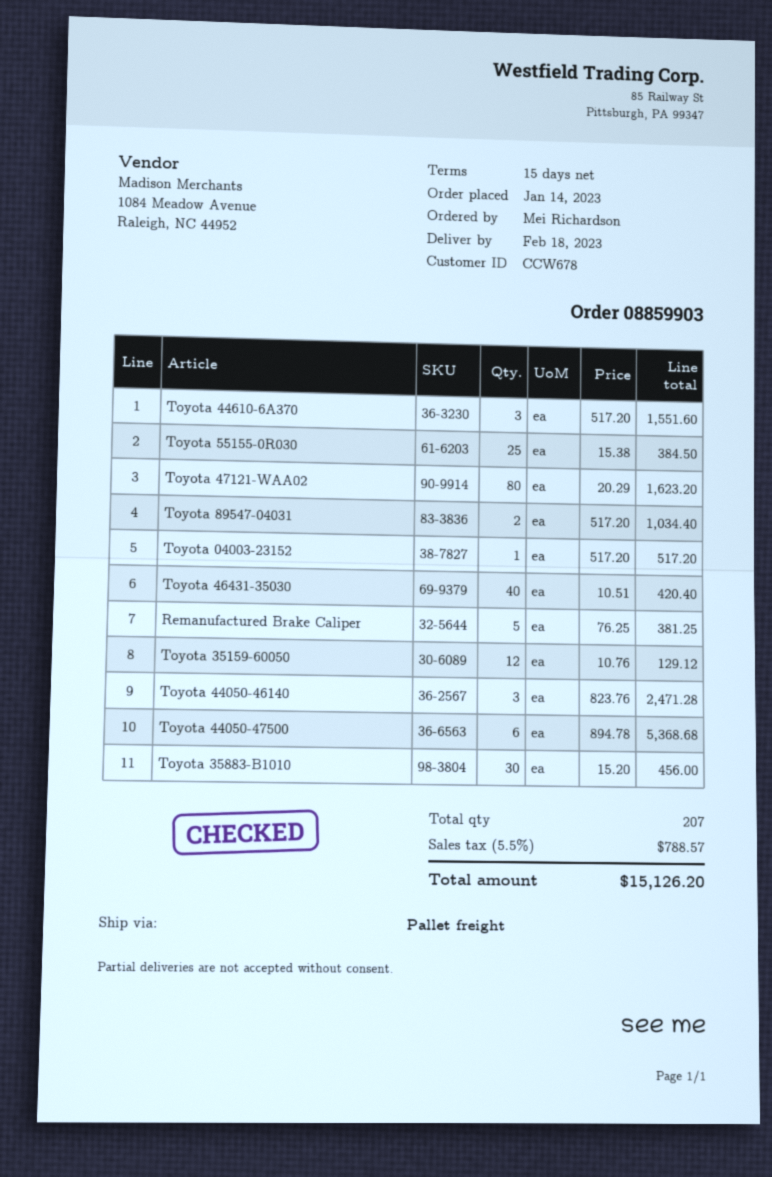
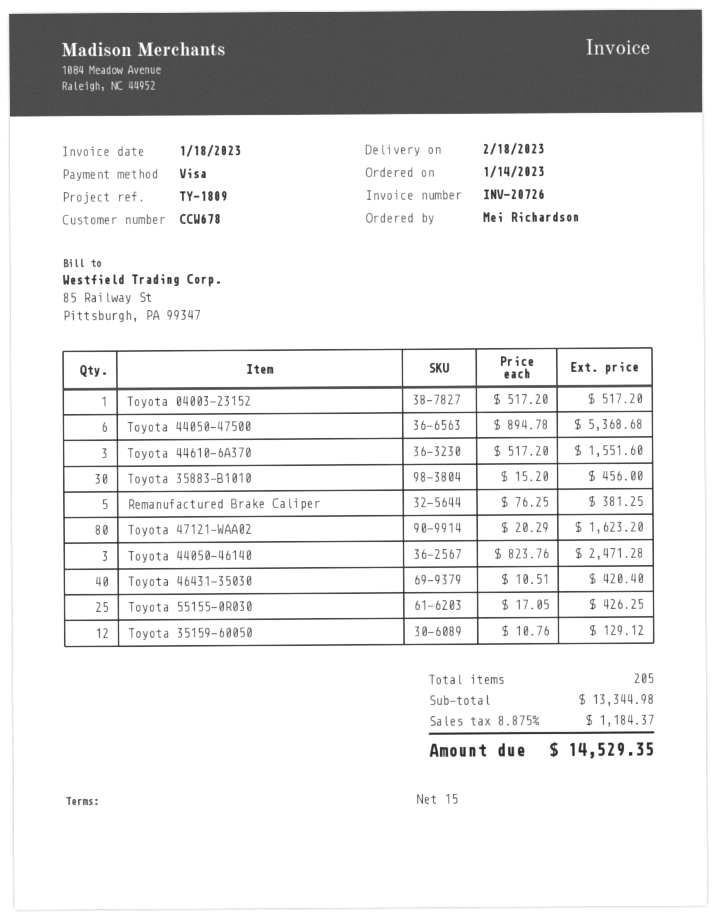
Toyota 55155-0R030: 25 x 15.38 = 384.50 -> 25 x 17.05 = 426.25
Toyota 89547-04031: 2 x 517.20 = 1034.40 -> none
total quantity: 207 -> 205
tax: 5.5% = 788.57 -> 8.875% = 1184.37
total: 15126.20 -> 14529.35

